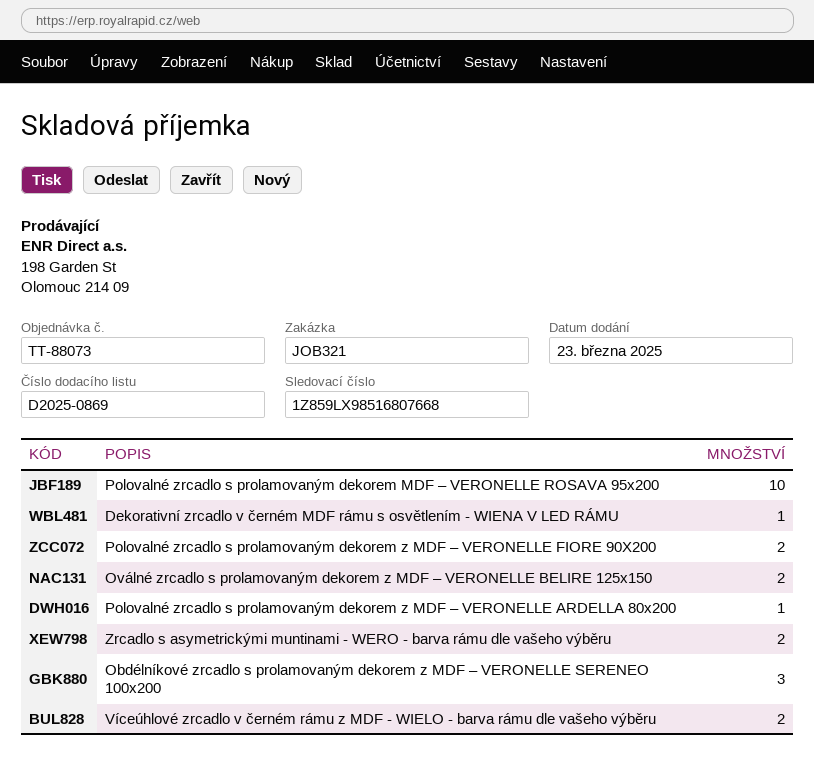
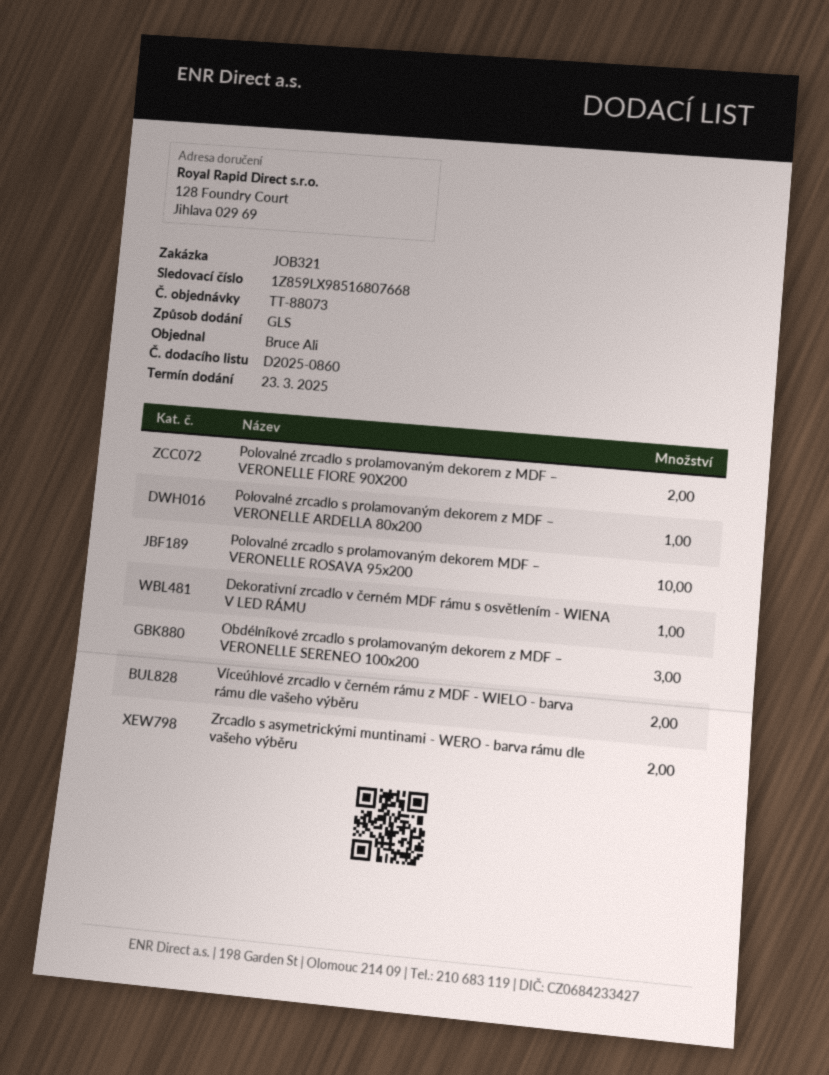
delivery note number: D2025-0869 -> D2025-0860
Oválné zrcadlo s prolamovaným dekorem z MDF – VERONELLE BELIRE 125x150: 2 -> none

